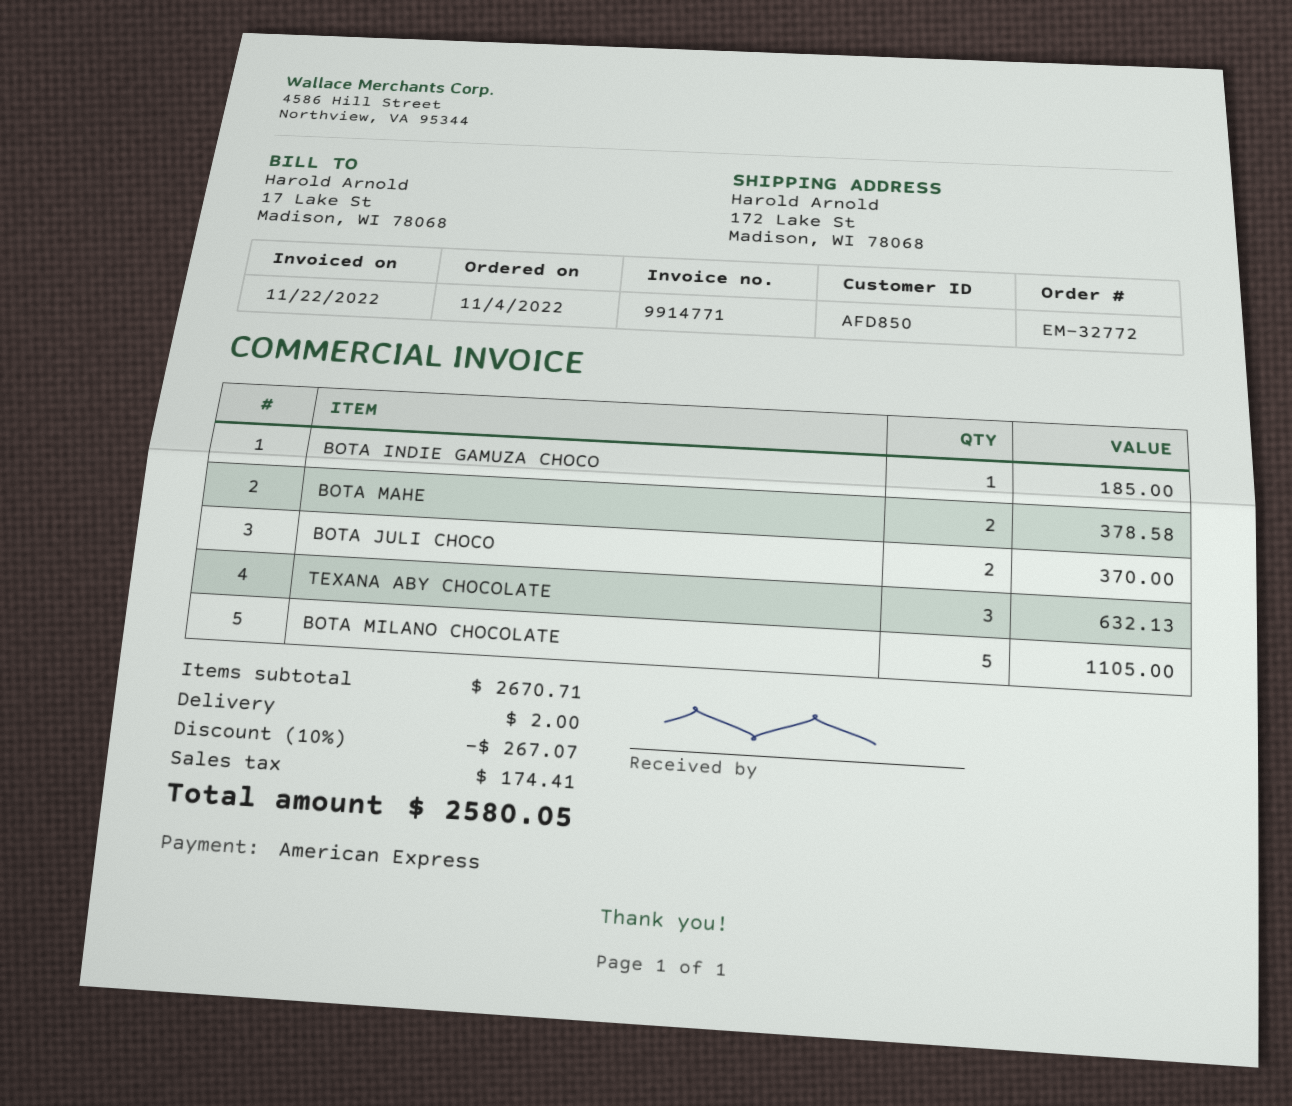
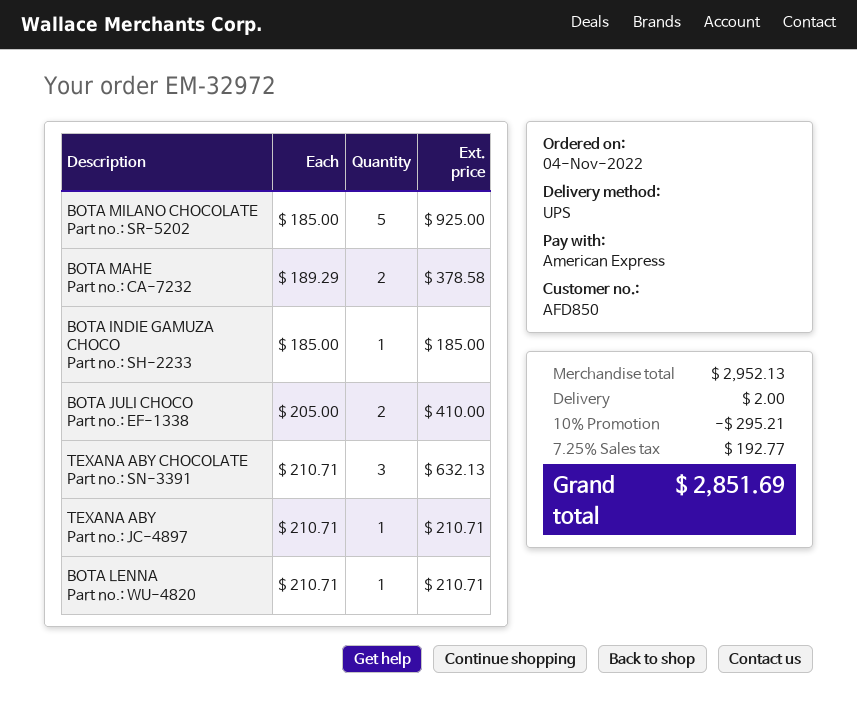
order number: EM-32772 -> EM-32972
BOTA JULI CHOCO: 2 for 370.00 -> 2 for 410.00
BOTA MILANO CHOCOLATE: 5 for 1105.00 -> 5 for 925.00
TEXANA ABY: none -> 1 for 210.71
BOTA LENNA: none -> 1 for 210.71
subtotal: 2670.71 -> 2952.13
discount: 10% = 267.07 -> 10% = 295.21
tax: 174.41 -> 192.77
total: 2580.05 -> 2851.69

